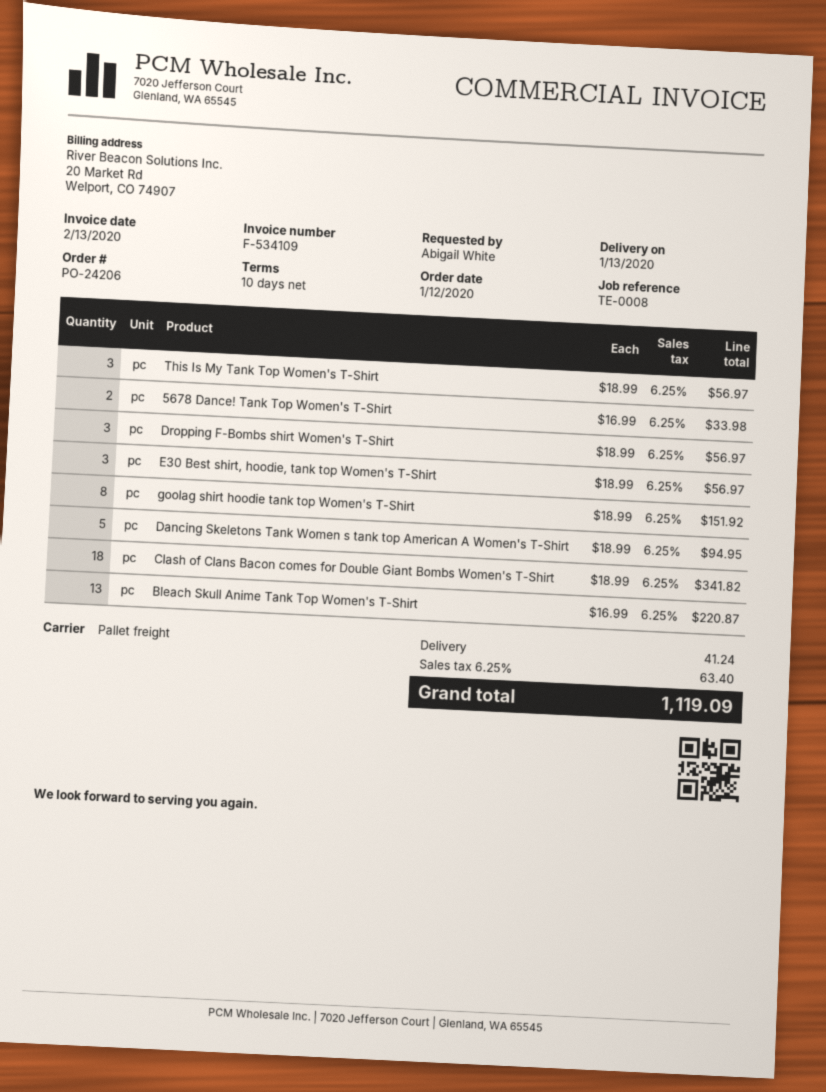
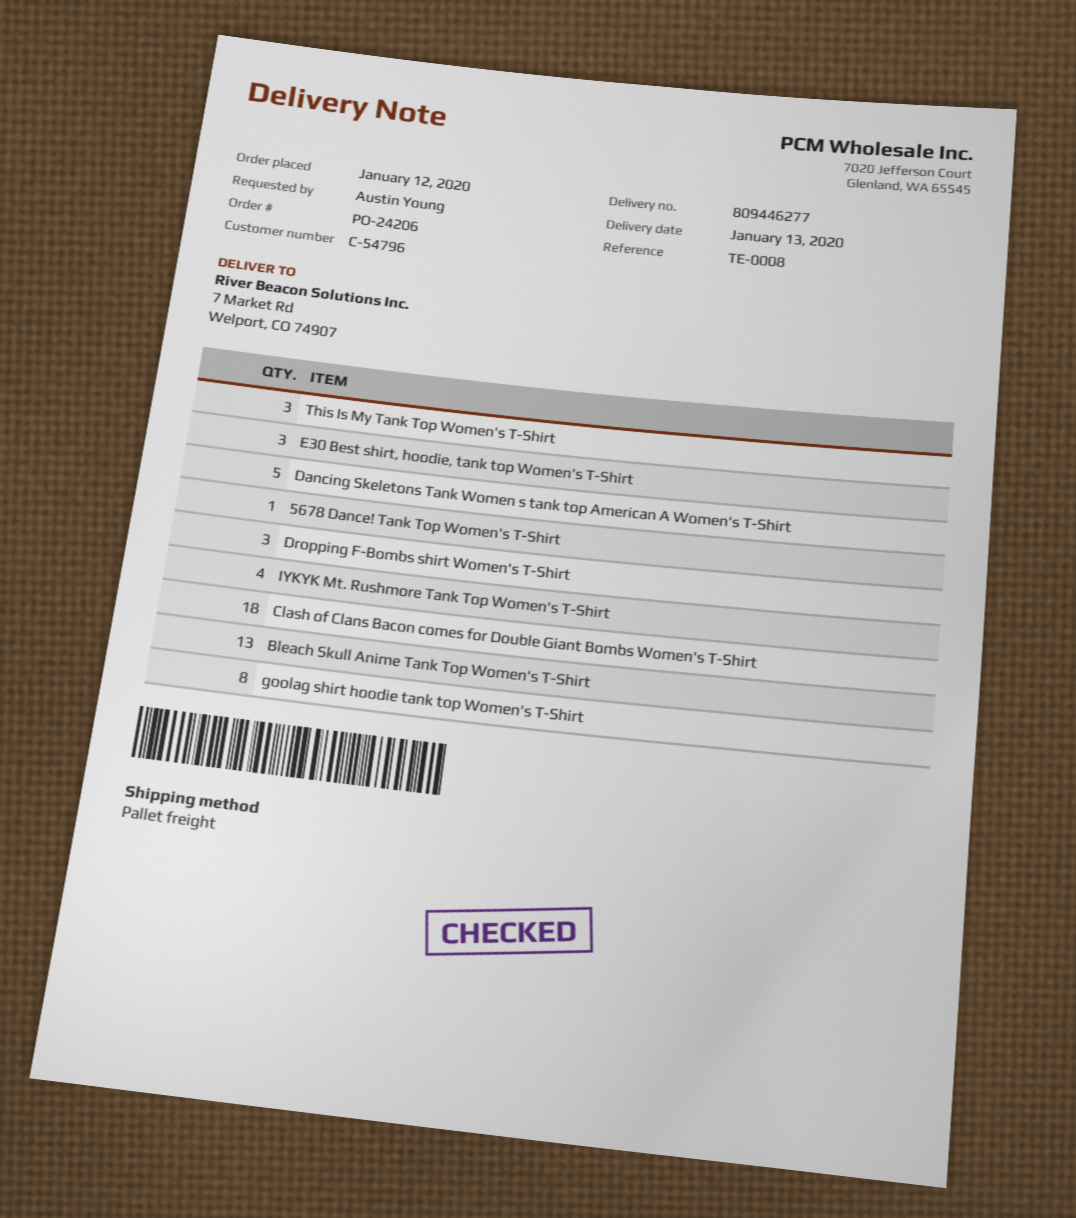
ordered by: Abigail White -> Austin Young
5678 Dance! Tank Top Women's T-Shirt: 2 -> 1
IYKYK Mt. Rushmore Tank Top Women's T-Shirt: none -> 4

